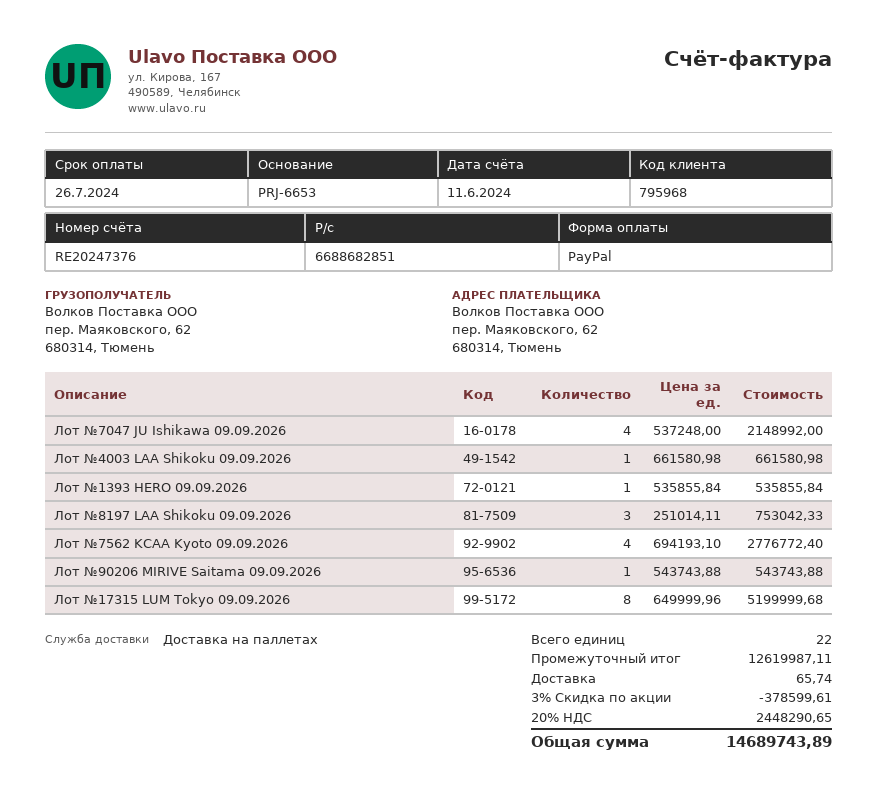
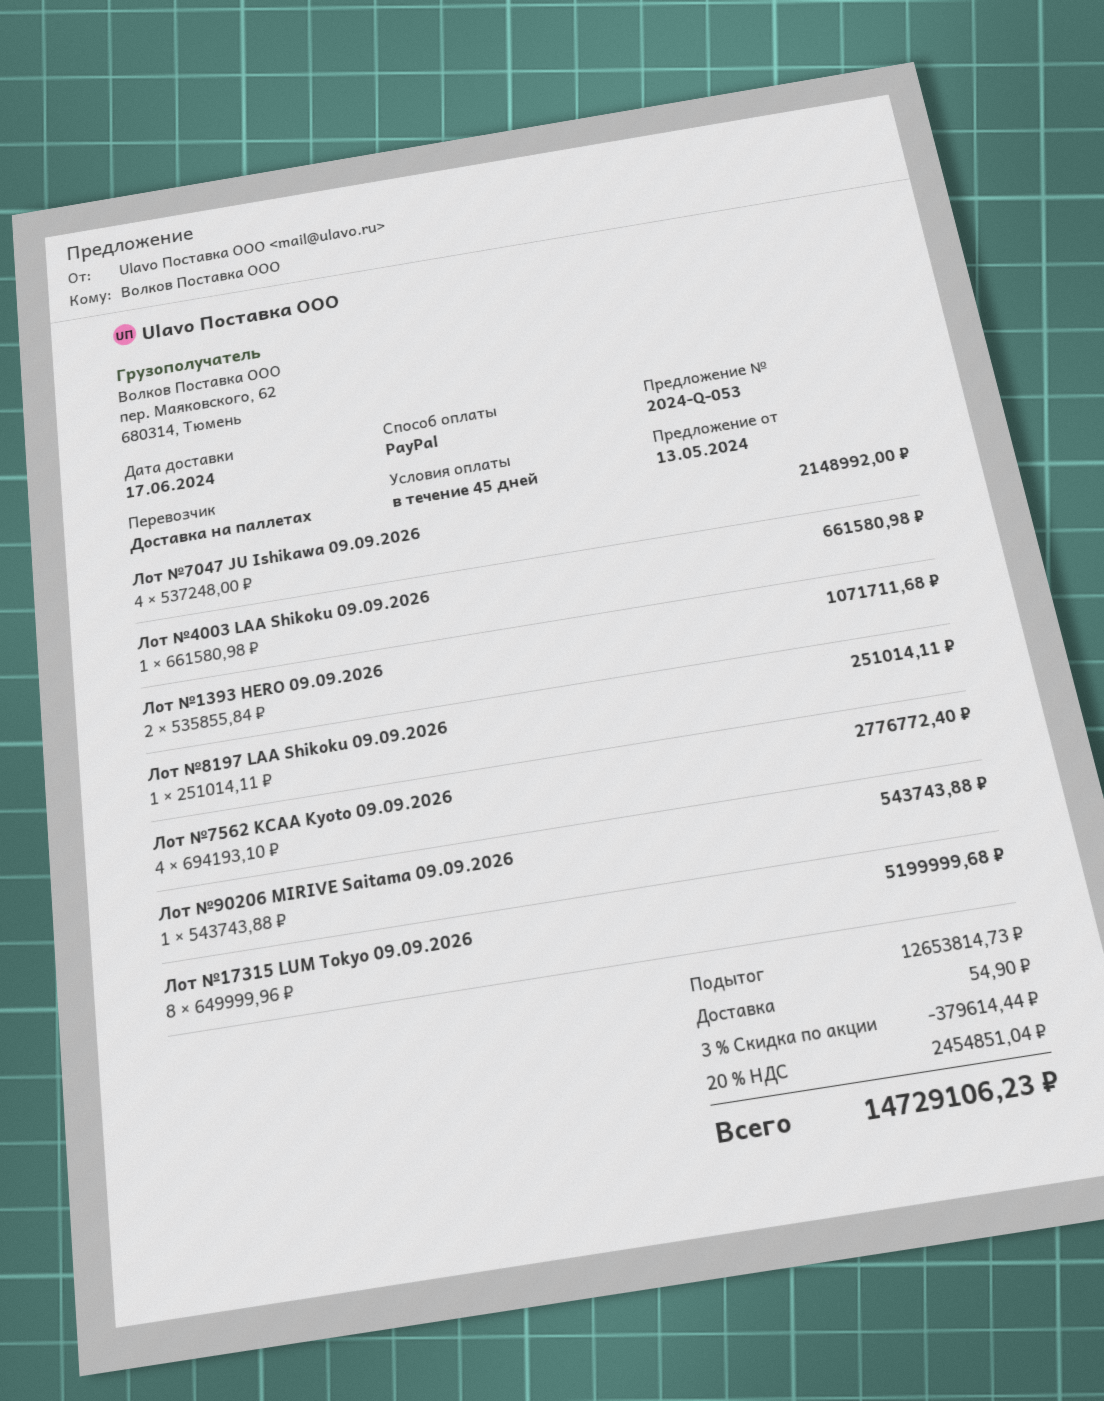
Лот №1393 HERO 09.09.2026: 1 x 535855.84 = 535855.84 -> 2 x 535855.84 = 1071711.68
Лот №8197 LAA Shikoku 09.09.2026: 3 x 251014.11 = 753042.33 -> 1 x 251014.11 = 251014.11
subtotal: 12619987.11 -> 12653814.73
discount: 3% = 378599.61 -> 3% = 379614.44
shipping: 65.74 -> 54.90
tax: 20% = 2448290.65 -> 20% = 2454851.04
total: 14689743.89 -> 14729106.23

